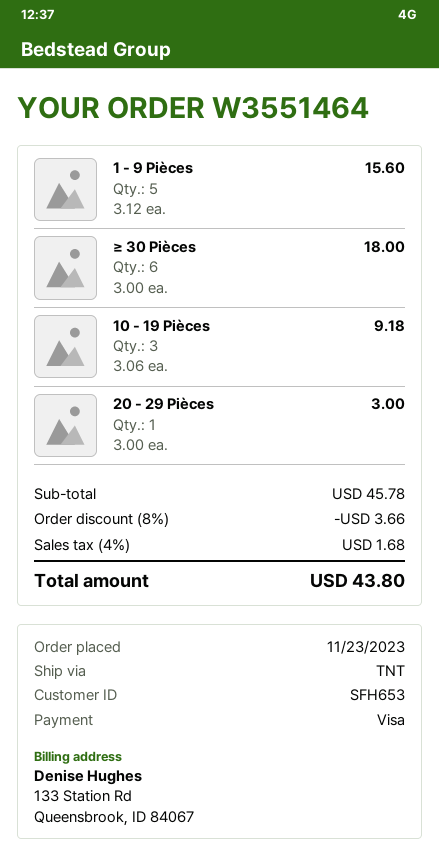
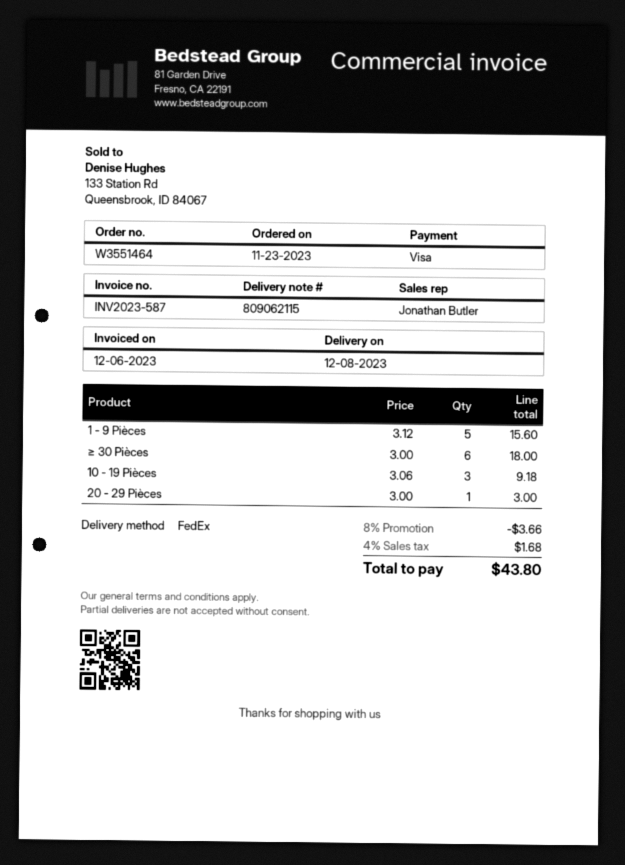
shipping method: TNT -> FedEx

